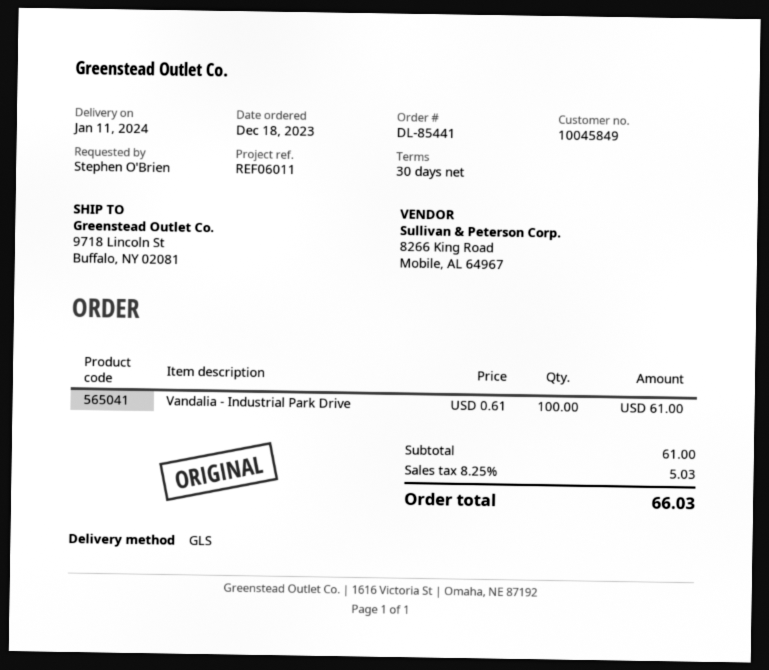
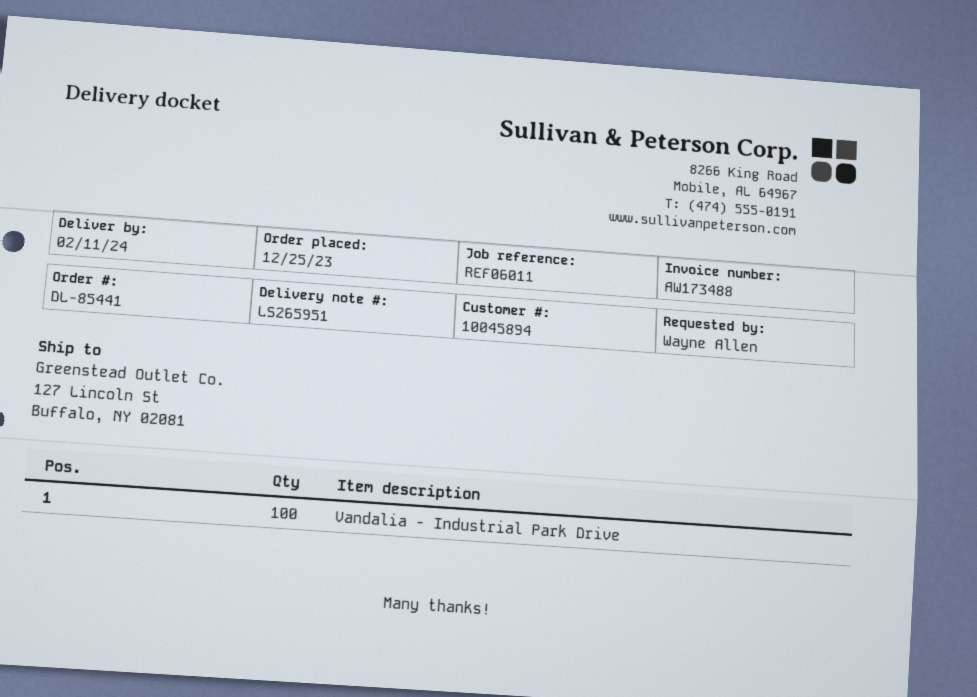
order date: 2023-12-18 -> 2023-12-25
delivery date: 2024-01-11 -> 2024-02-11
customer number: 10045849 -> 10045894
ordered by: Stephen O'Brien -> Wayne Allen
ship to: 9718 Lincoln St, Buffalo, NY 02081 -> 127 Lincoln St, Buffalo, NY 02081

